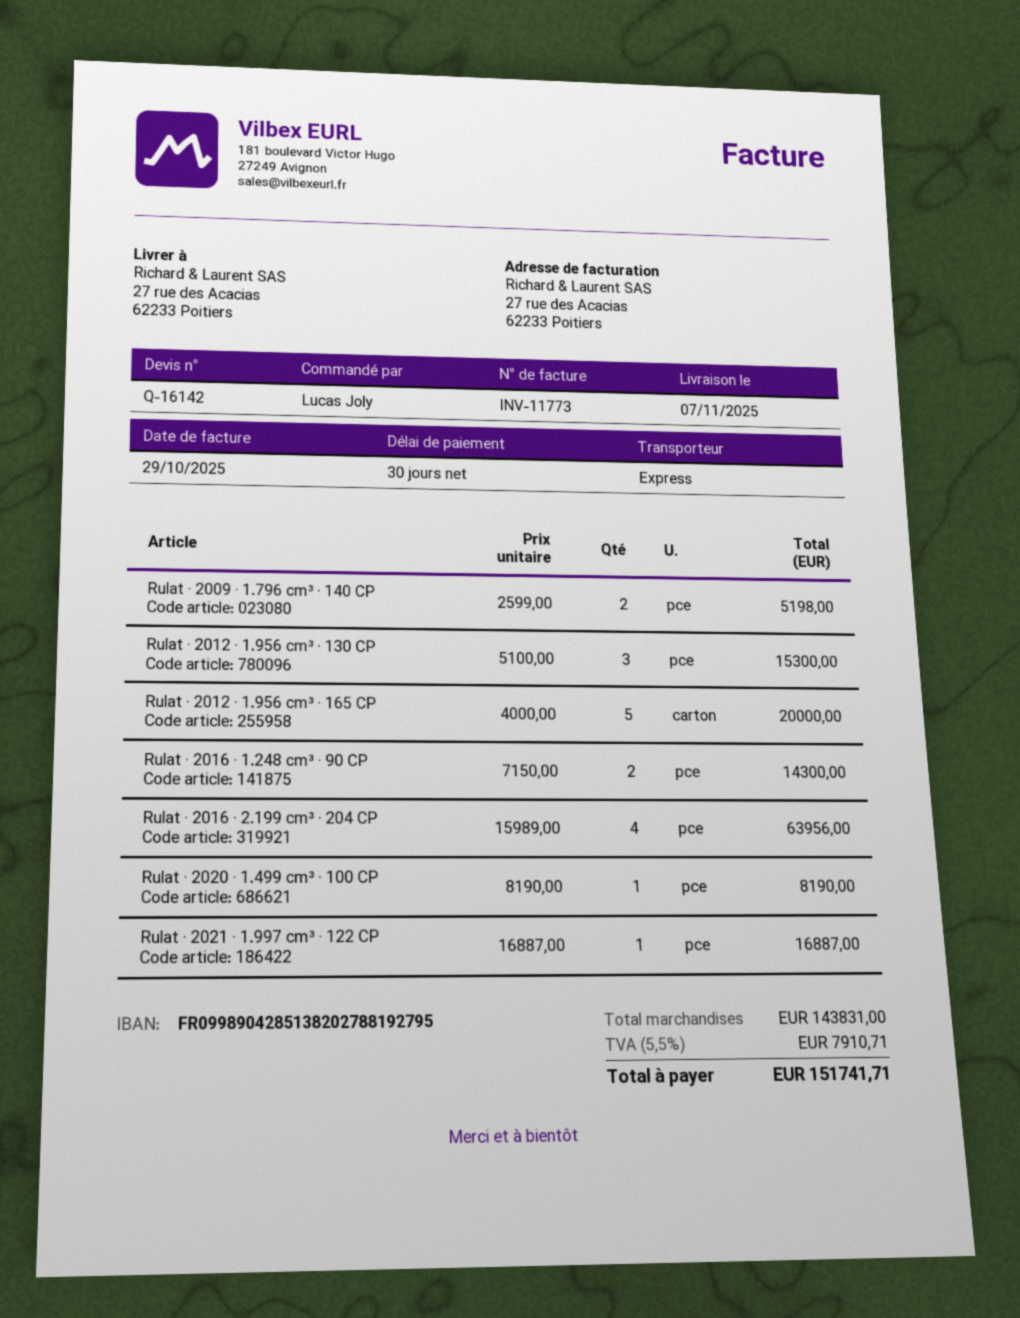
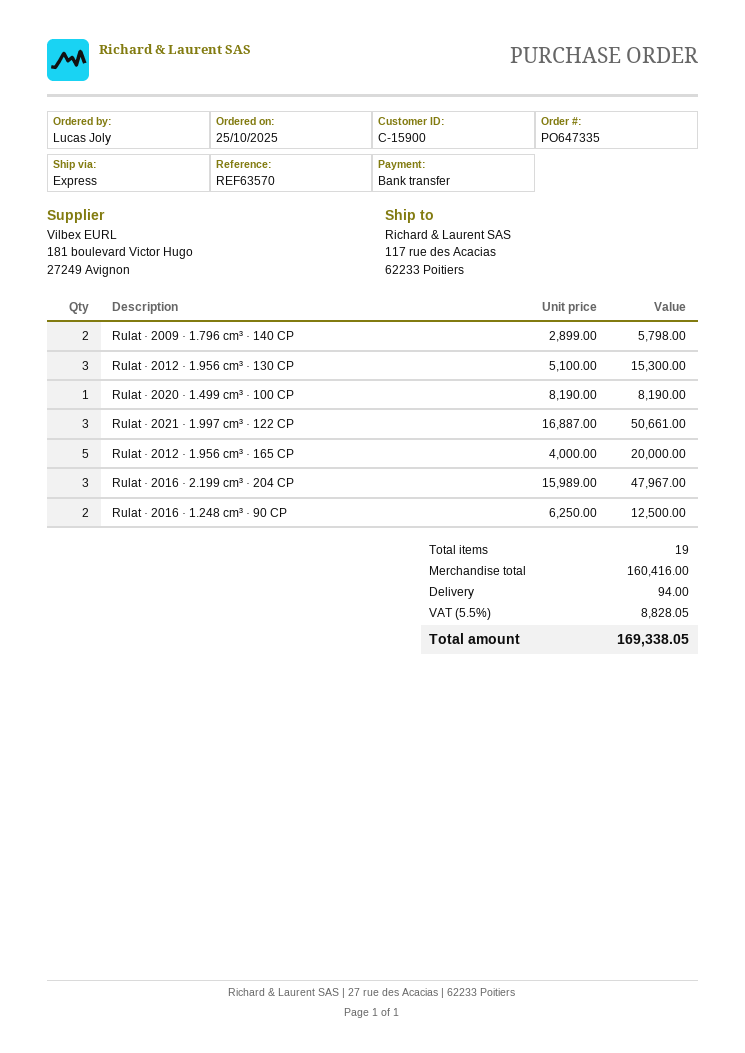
ship to: 27 rue des Acacias, 62233 Poitiers -> 117 rue des Acacias, 62233 Poitiers
Rulat · 2009 · 1.796 cm³ · 140 CP: 2 x 2599.00 = 5198.00 -> 2 x 2899.00 = 5798.00
Rulat · 2016 · 1.248 cm³ · 90 CP: 2 x 7150.00 = 14300.00 -> 2 x 6250.00 = 12500.00
Rulat · 2016 · 2.199 cm³ · 204 CP: 4 x 15989.00 = 63956.00 -> 3 x 15989.00 = 47967.00
Rulat · 2021 · 1.997 cm³ · 122 CP: 1 x 16887.00 = 16887.00 -> 3 x 16887.00 = 50661.00
subtotal: 143831.00 -> 160416.00
shipping: none -> 94.00
tax: 5.5% = 7910.71 -> 5.5% = 8828.05
total: 151741.71 -> 169338.05

